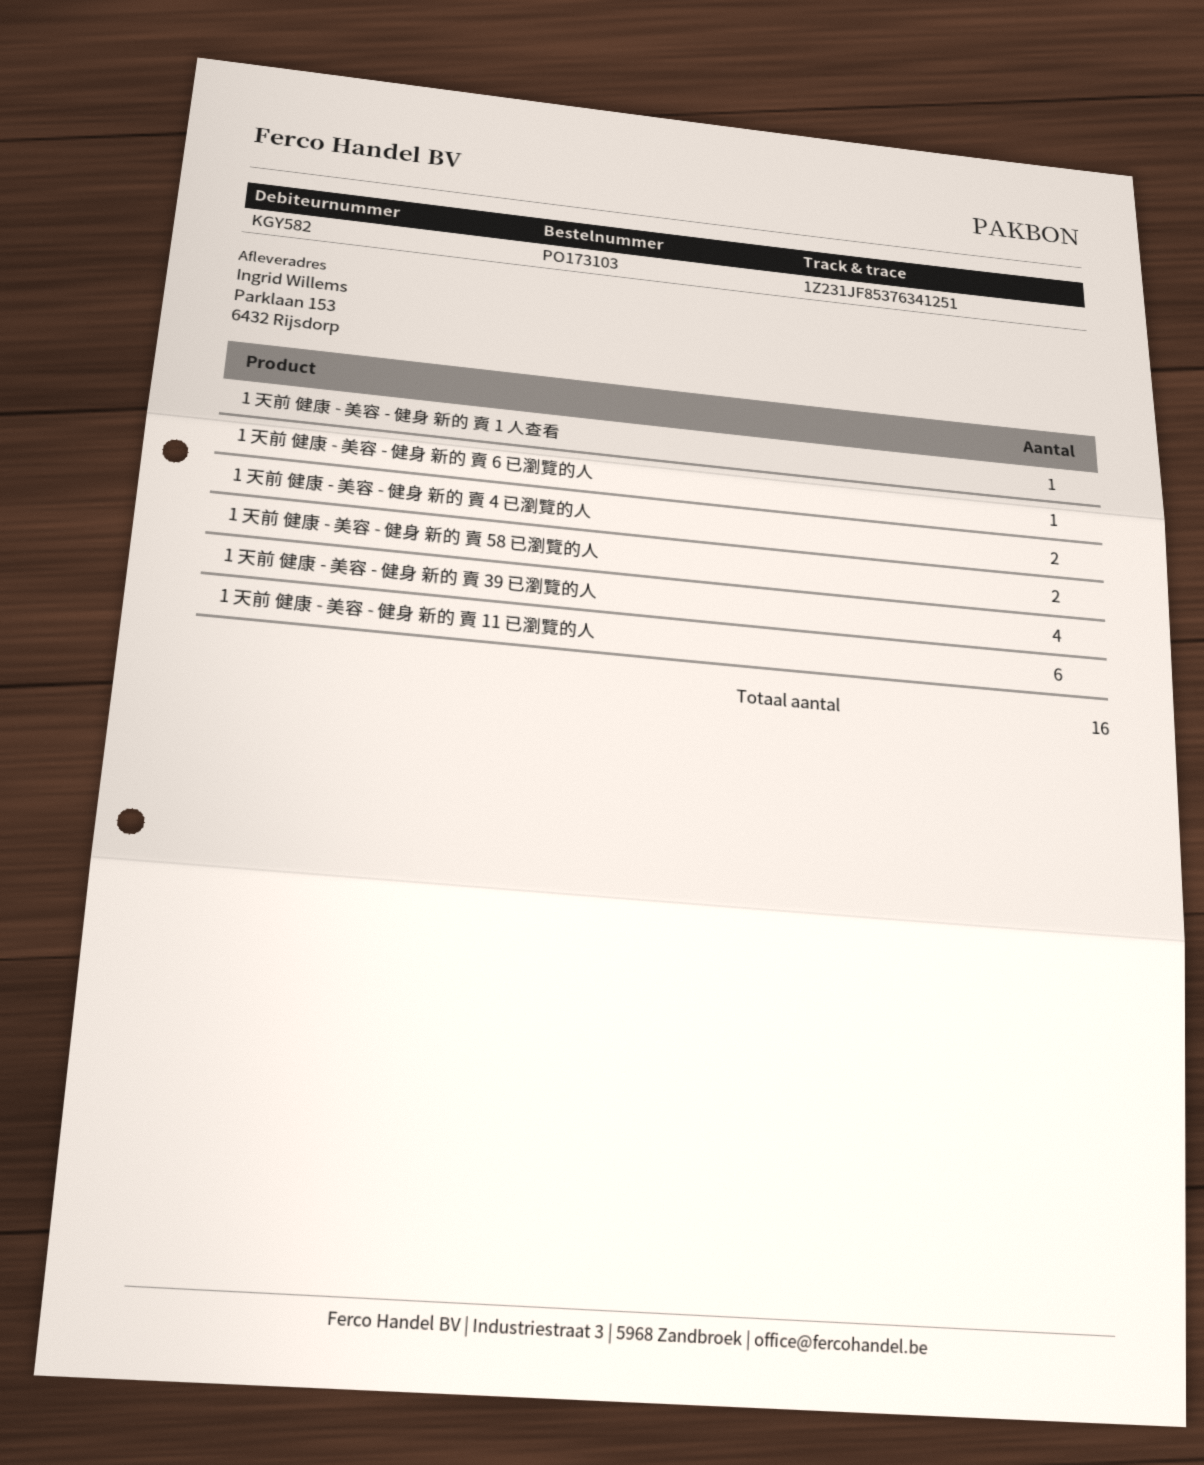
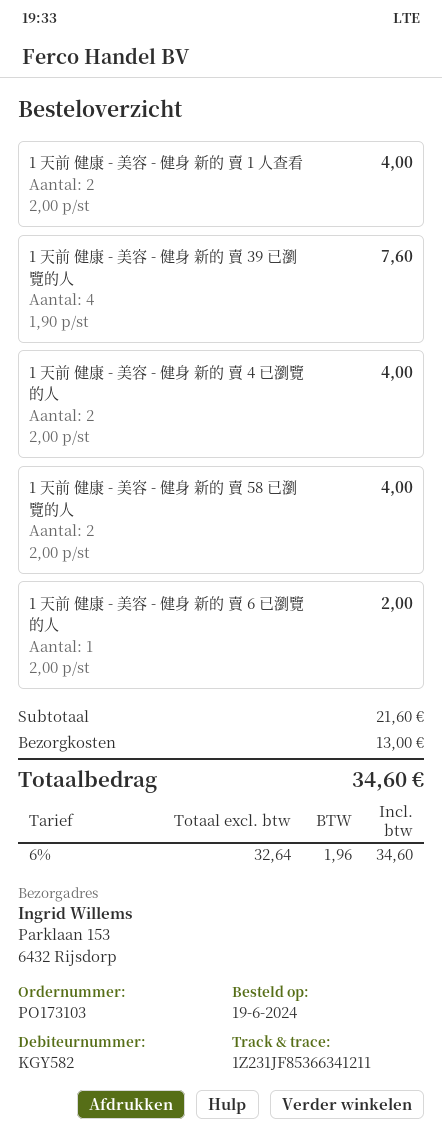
tracking number: 1Z231JF85376341251 -> 1Z231JF85366341211
1 天前 健康 - 美容 - 健身 新的 賣 1 人查看: 1 -> 2
1 天前 健康 - 美容 - 健身 新的 賣 11 已瀏覽的人: 6 -> none

